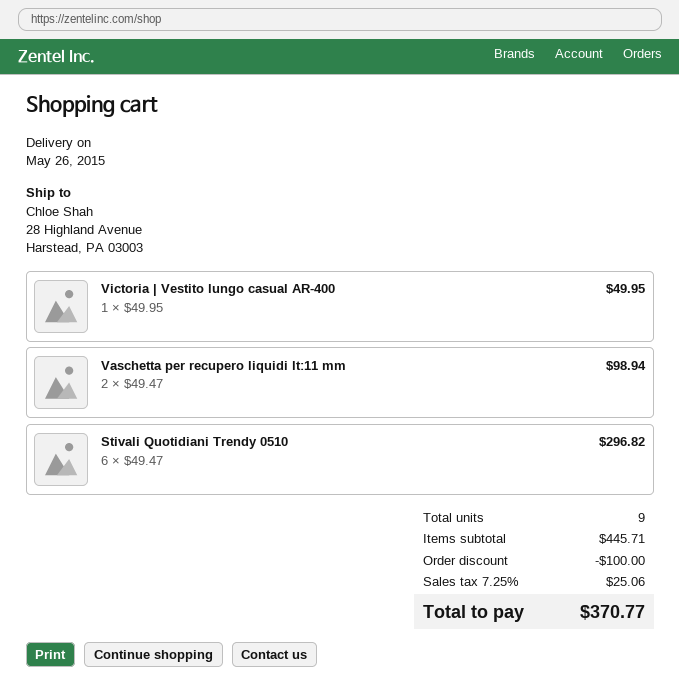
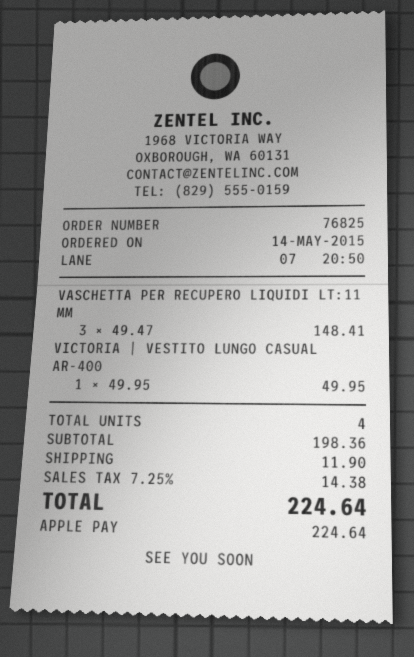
Vaschetta per recupero liquidi lt:11 mm: 2 x 49.47 = 98.94 -> 3 x 49.47 = 148.41
Stivali Quotidiani Trendy 0510: 6 x 49.47 = 296.82 -> none
total quantity: 9 -> 4
subtotal: 445.71 -> 198.36
discount: 100.00 -> none
shipping: none -> 11.90
tax: 7.25% = 25.06 -> 7.25% = 14.38
total: 370.77 -> 224.64

